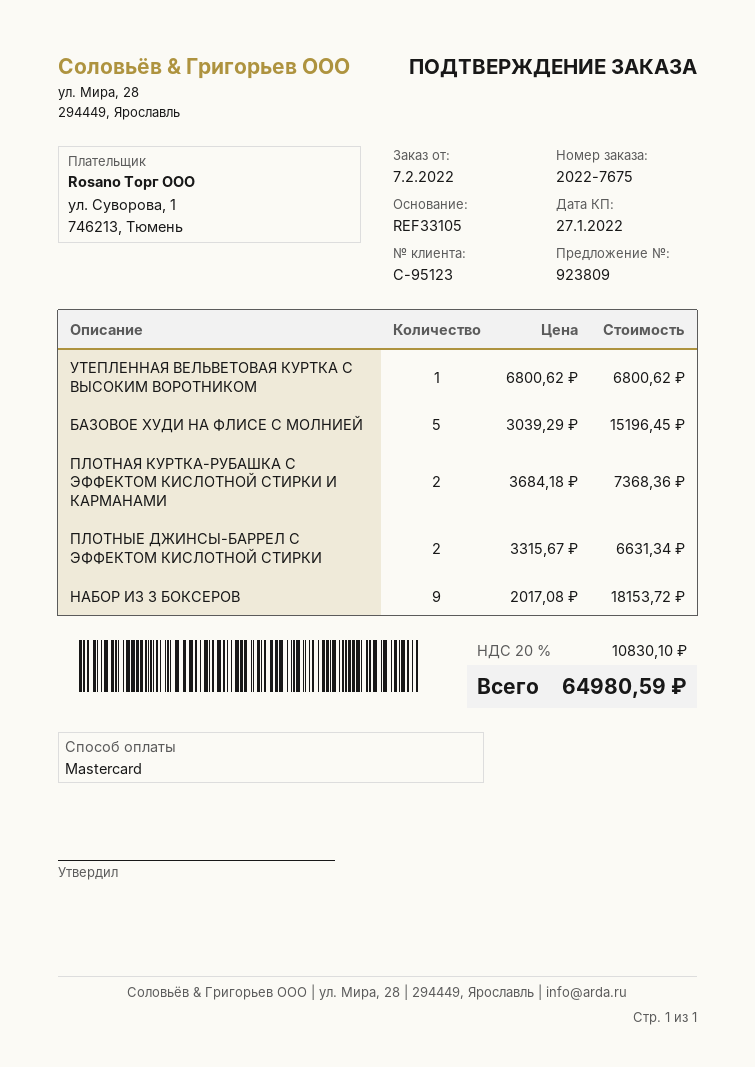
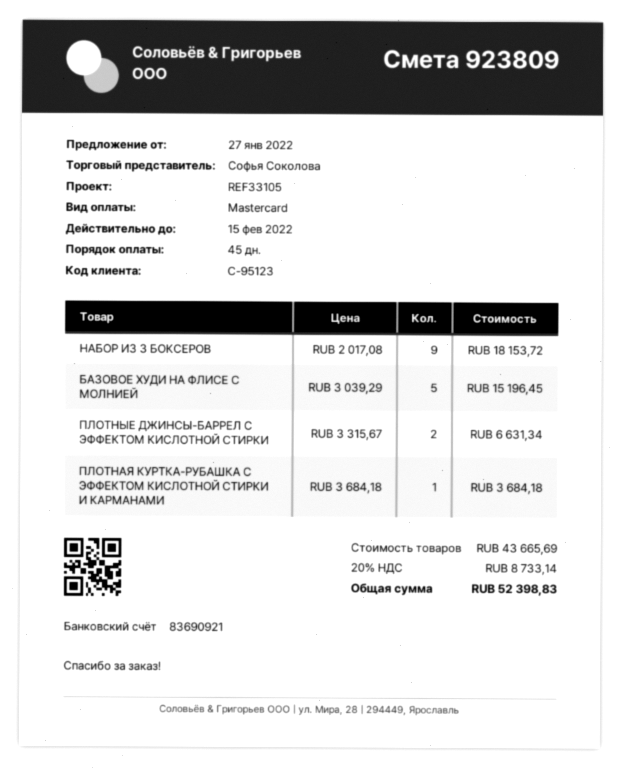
УТЕПЛЕННАЯ ВЕЛЬВЕТОВАЯ КУРТКА С ВЫСОКИМ ВОРОТНИКОМ: 1 x 6800.62 = 6800.62 -> none
ПЛОТНАЯ КУРТКА-РУБАШКА С ЭФФЕКТОМ КИСЛОТНОЙ СТИРКИ И КАРМАНАМИ: 2 x 3684.18 = 7368.36 -> 1 x 3684.18 = 3684.18
tax: 20% = 10830.10 -> 20% = 8733.14
total: 64980.59 -> 52398.83

